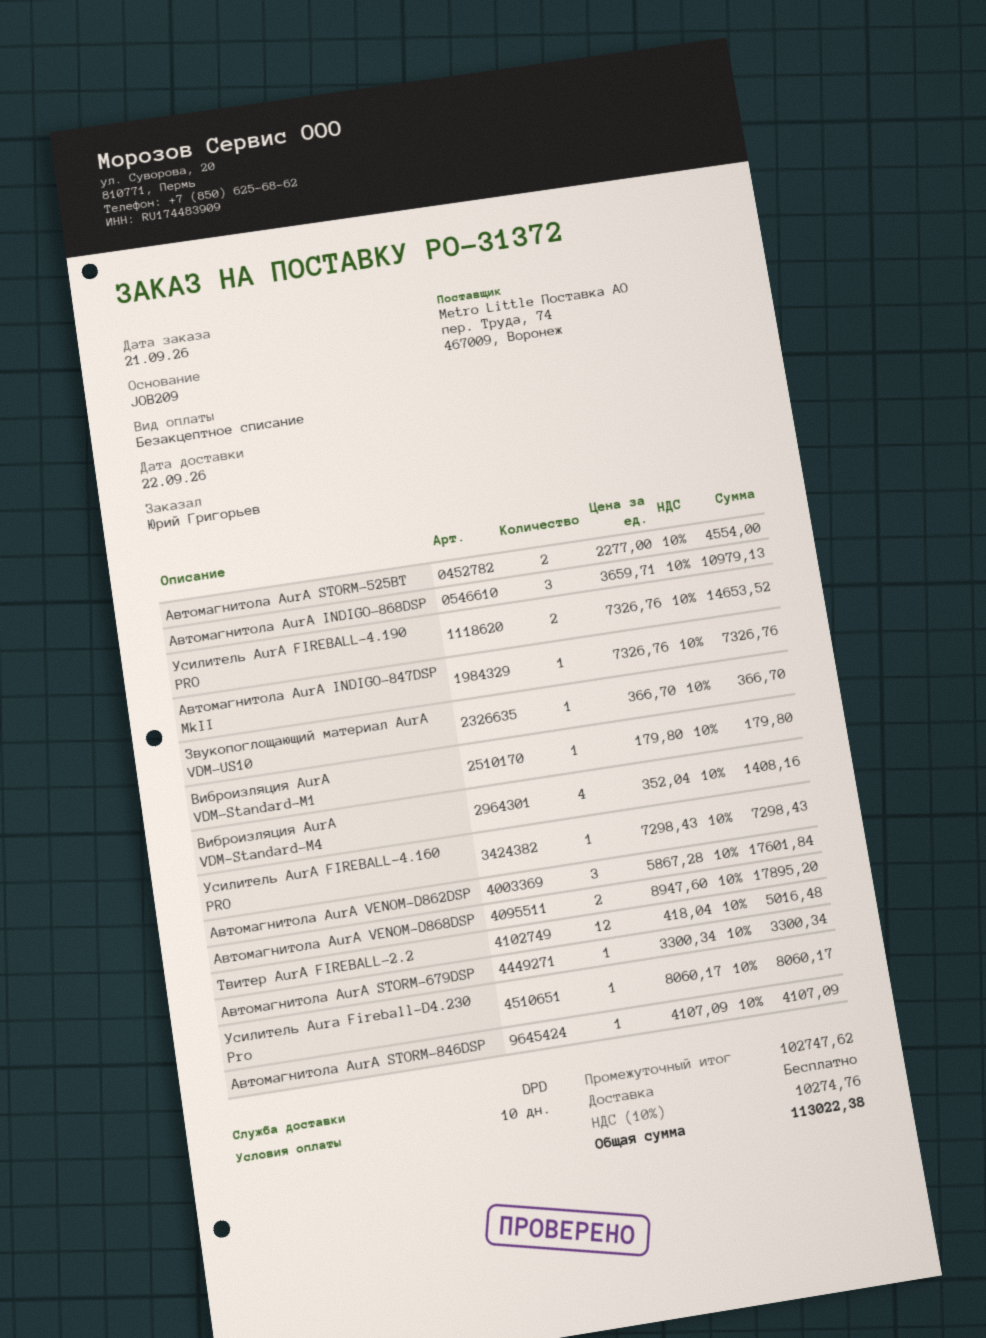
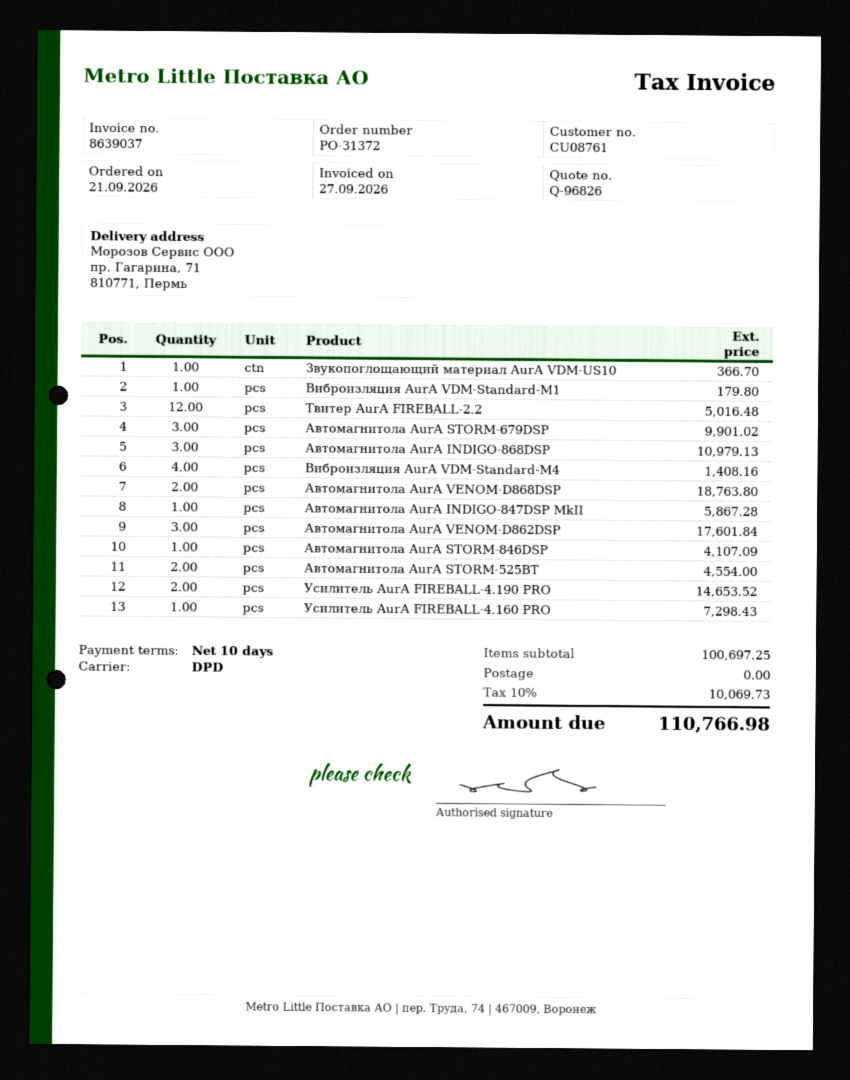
Автомагнитола AurA INDIGO-847DSP MkII: 1 for 7326.76 -> 1 for 5867.28
Автомагнитола AurA VENOM-D868DSP: 2 for 17895.20 -> 2 for 18763.80
Автомагнитола AurA STORM-679DSP: 1 for 3300.34 -> 3 for 9901.02
Усилитель Aura Fireball-D4.230 Pro: 1 for 8060.17 -> none
subtotal: 102747.62 -> 100697.25
tax: 10% = 10274.76 -> 10% = 10069.73
total: 113022.38 -> 110766.98

